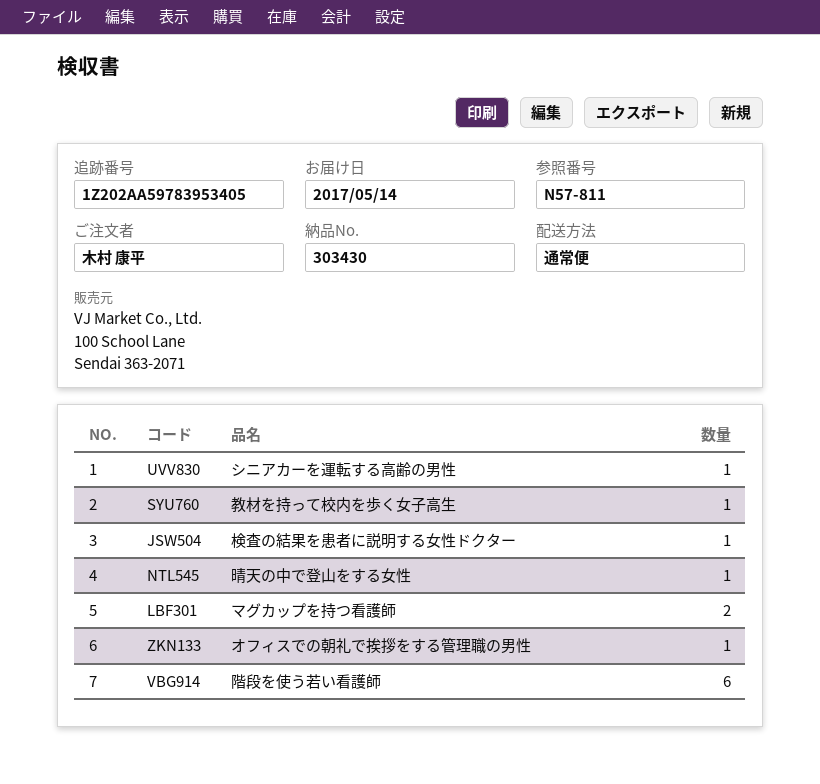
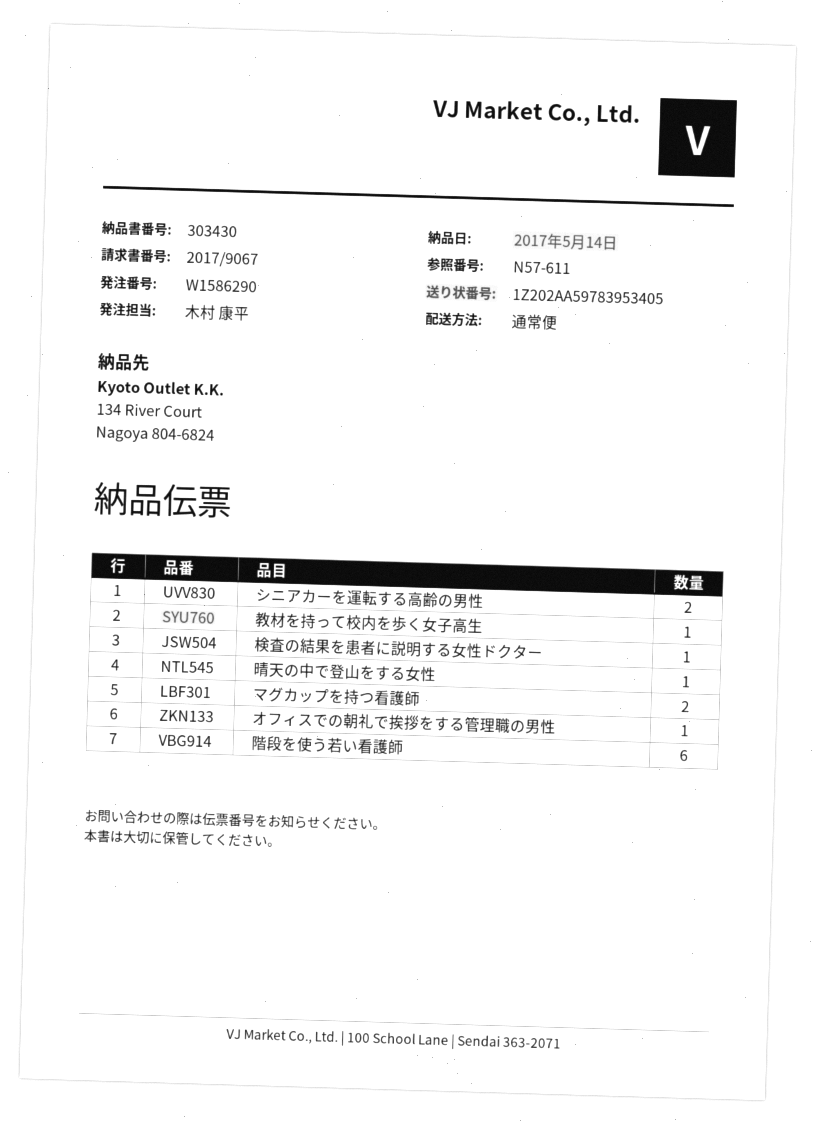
reference: N57-811 -> N57-611
シニアカーを運転する高齢の男性: 1 -> 2

